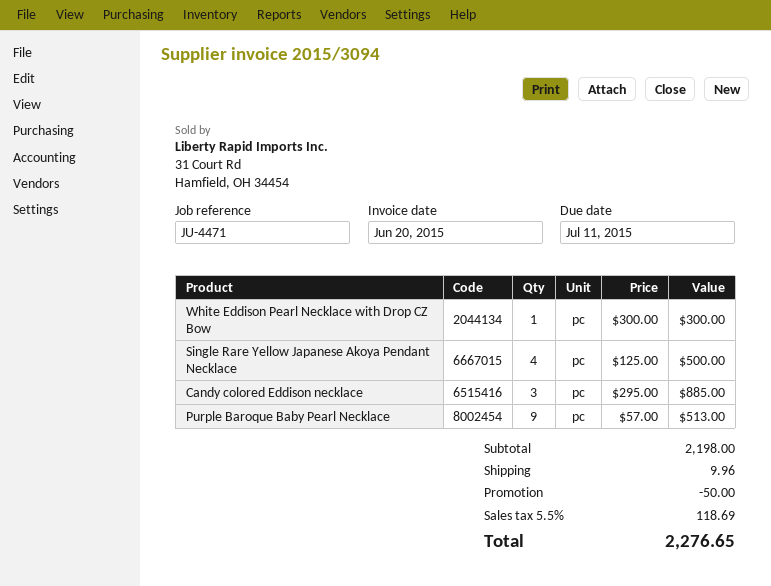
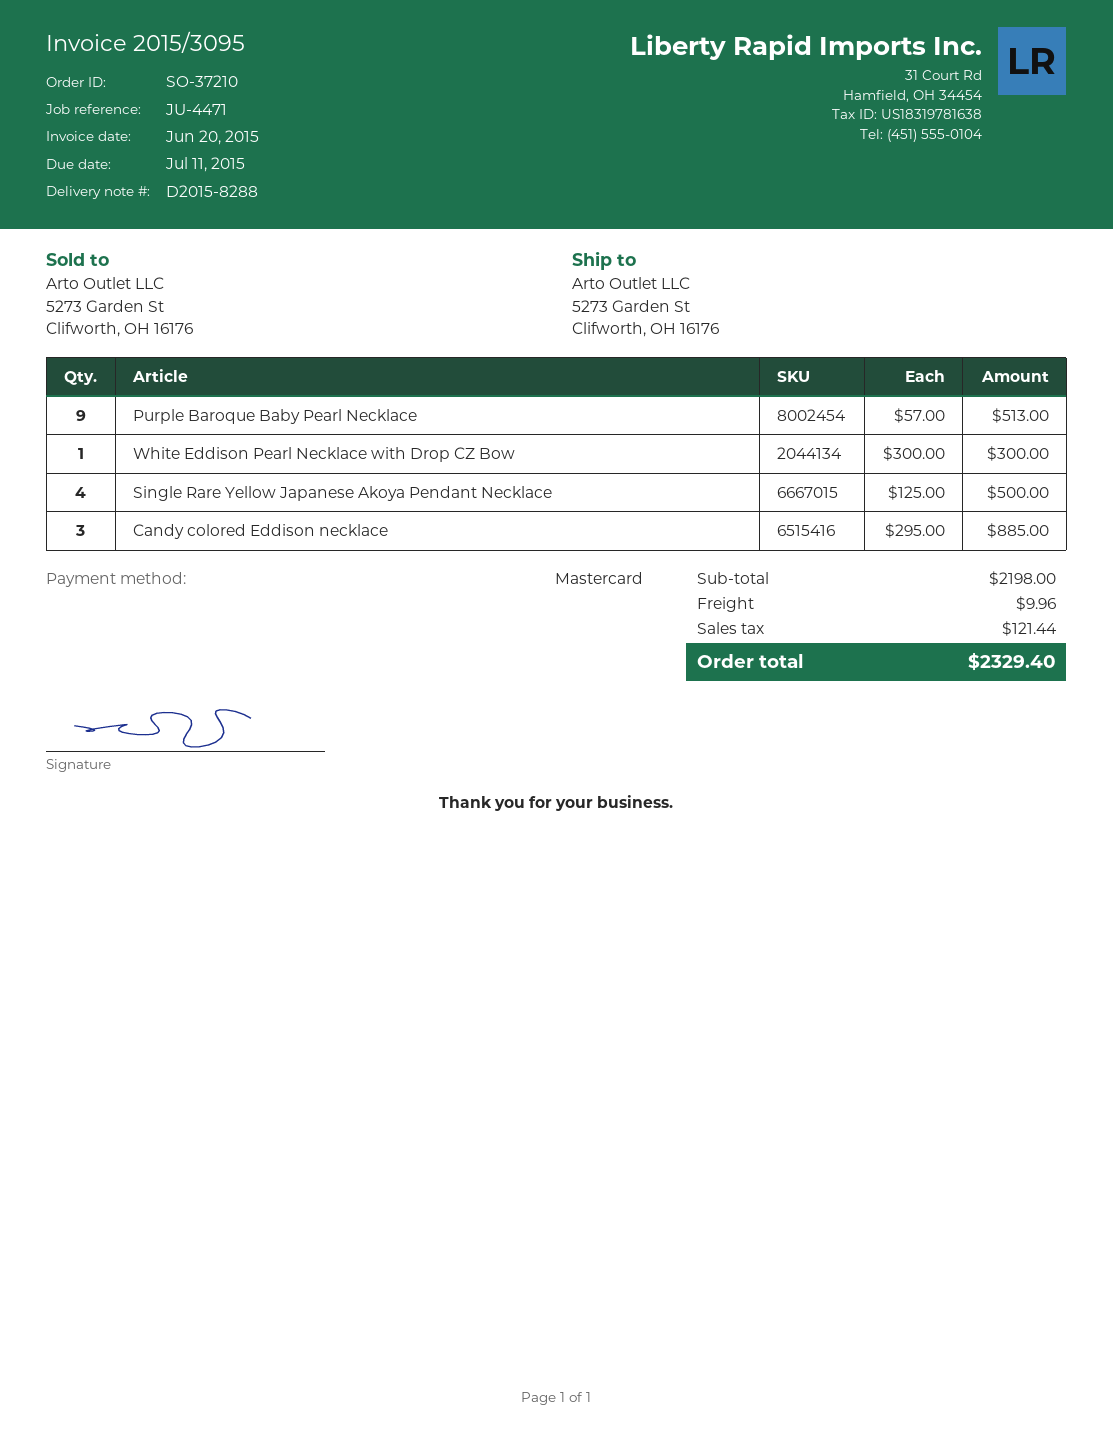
invoice number: 2015/3094 -> 2015/3095
discount: 50.00 -> none
tax: 118.69 -> 121.44
total: 2276.65 -> 2329.40

